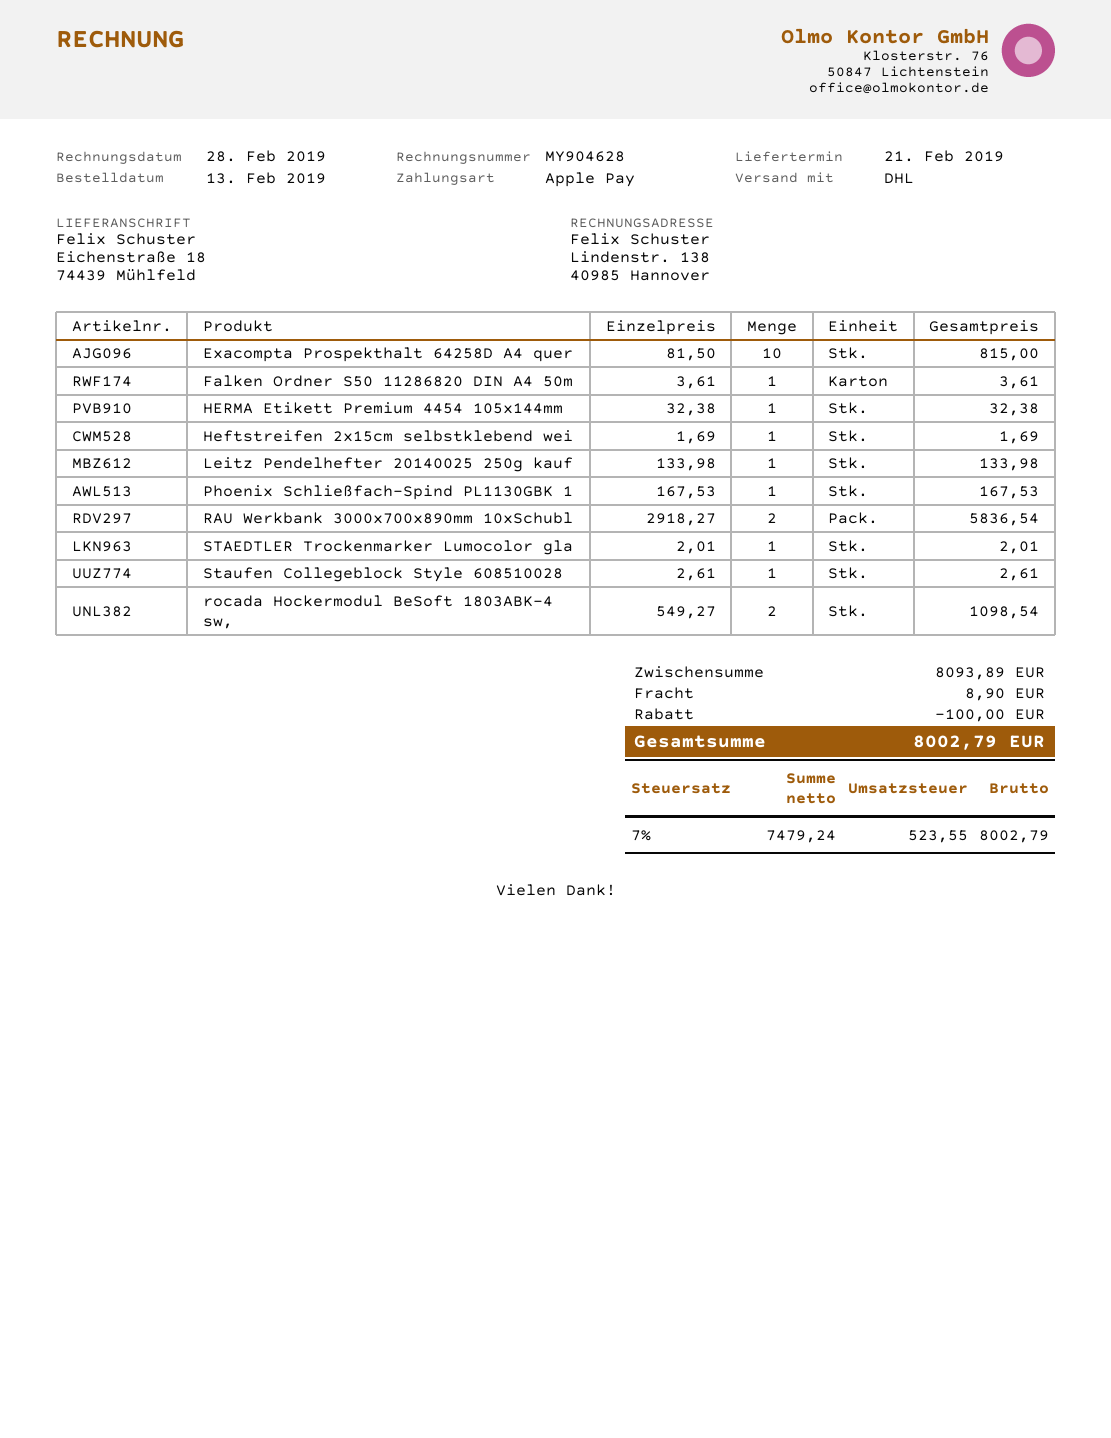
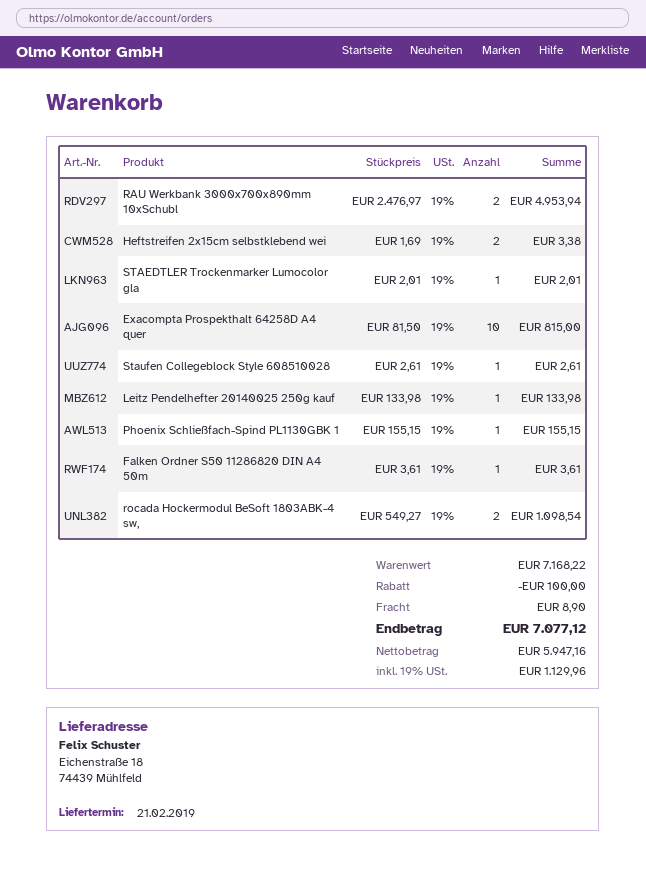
HERMA Etikett Premium 4454 105x144mm: 1 x 32.38 = 32.38 -> none
Heftstreifen 2x15cm selbstklebend wei: 1 x 1.69 = 1.69 -> 2 x 1.69 = 3.38
Phoenix Schließfach-Spind PL1130GBK 1: 1 x 167.53 = 167.53 -> 1 x 155.15 = 155.15
RAU Werkbank 3000x700x890mm 10xSchubl: 2 x 2918.27 = 5836.54 -> 2 x 2476.97 = 4953.94
subtotal: 8093.89 -> 7168.22
net: 7479.24 -> 5947.16
tax: 7% = 523.55 -> 19% = 1129.96
total: 8002.79 -> 7077.12

